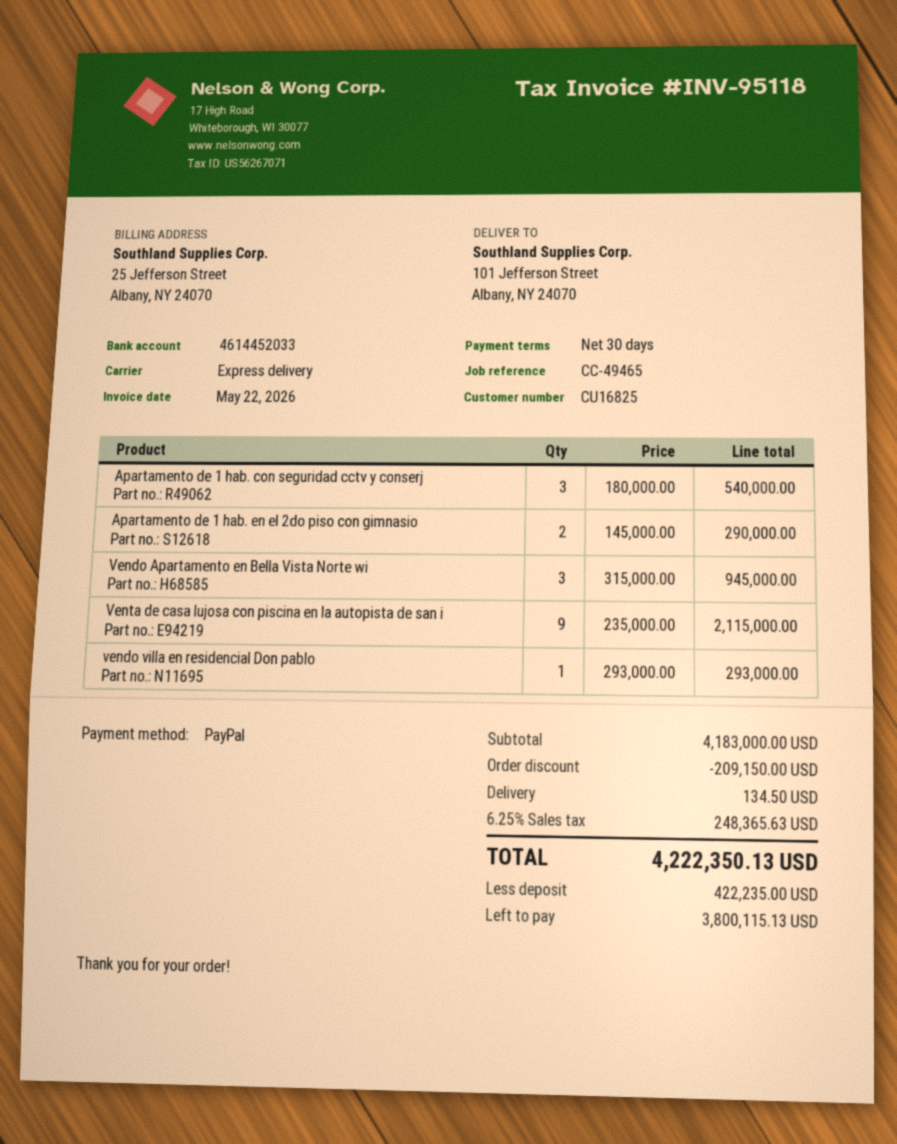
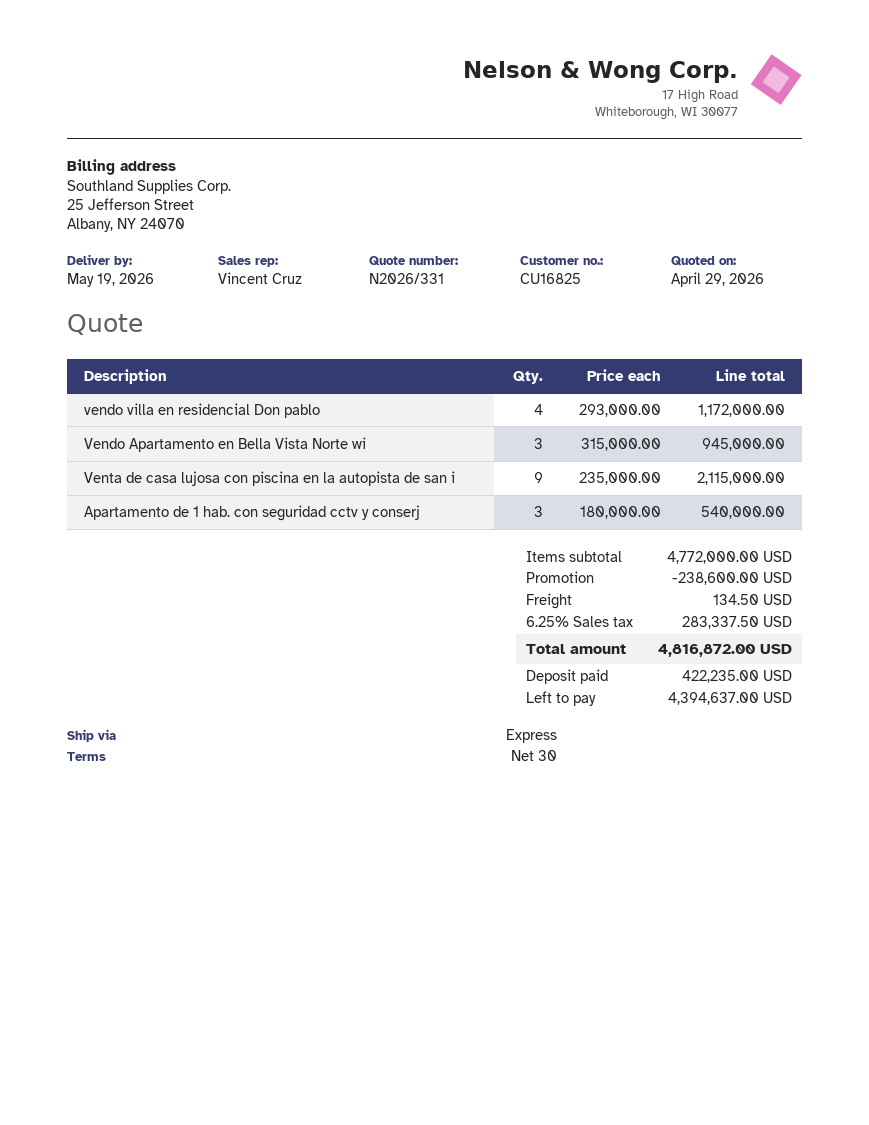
Apartamento de 1 hab. en el 2do piso con gimnasio: 2 x 145000.00 = 290000.00 -> none
vendo villa en residencial Don pablo: 1 x 293000.00 = 293000.00 -> 4 x 293000.00 = 1172000.00
subtotal: 4183000.00 -> 4772000.00
discount: 209150.00 -> 238600.00
tax: 6.25% = 248365.63 -> 6.25% = 283337.50
total: 4222350.13 -> 4816872.00
balance: 3800115.13 -> 4394637.00

